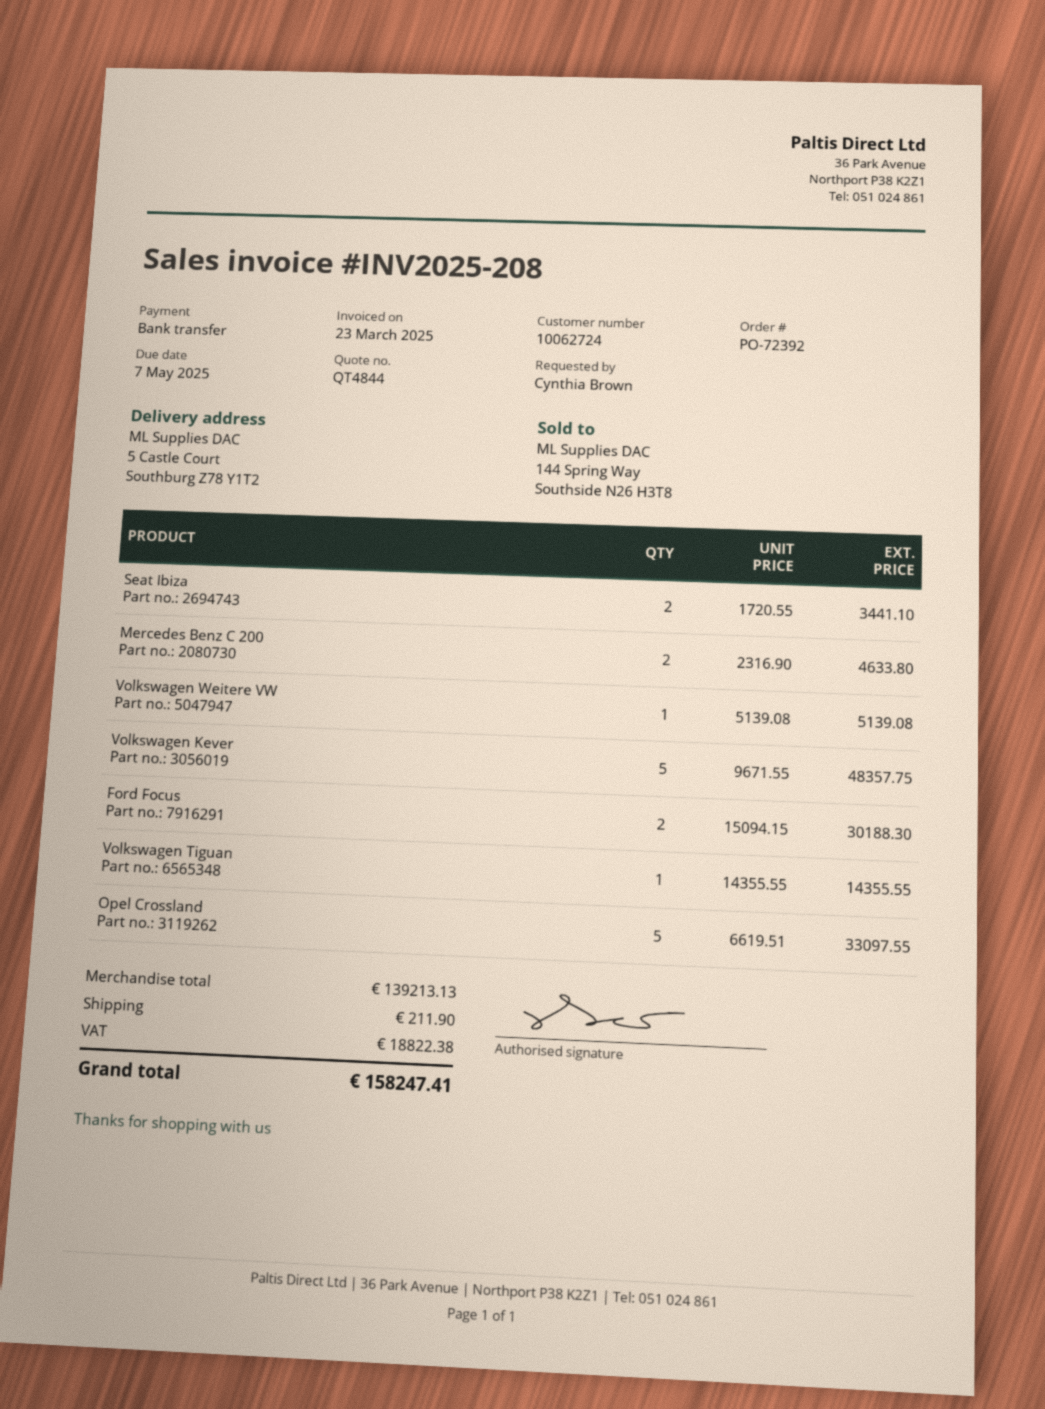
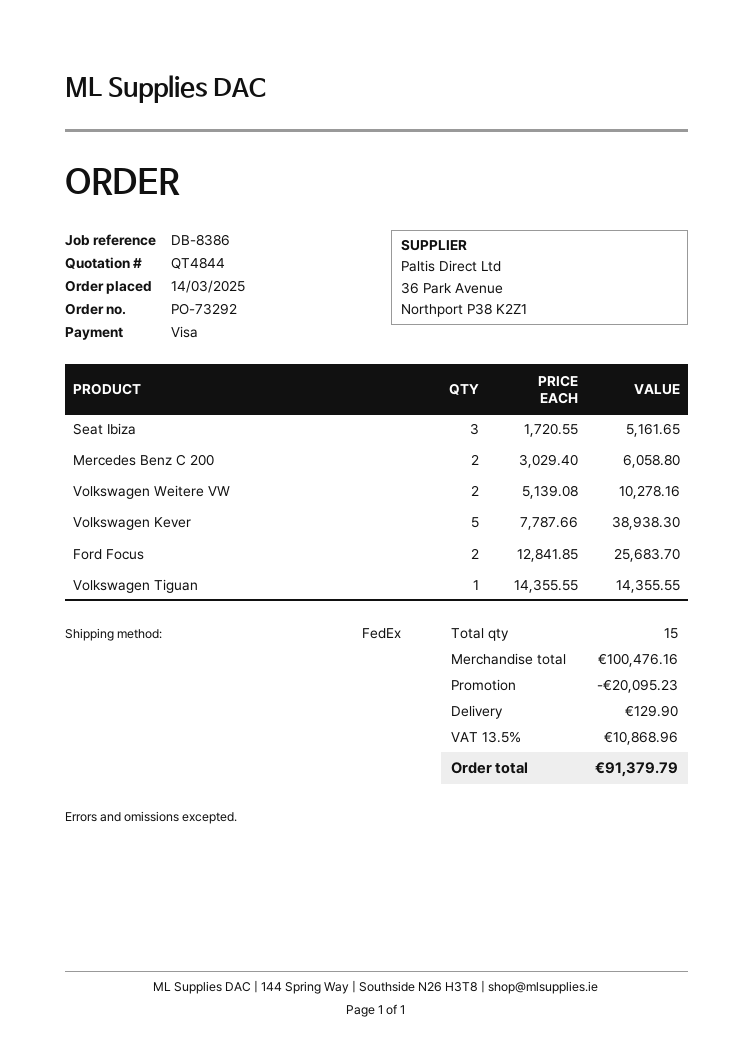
order number: PO-72392 -> PO-73292
payment method: bank transfer -> Visa
Seat Ibiza: 2 x 1720.55 = 3441.10 -> 3 x 1720.55 = 5161.65
Mercedes Benz C 200: 2 x 2316.90 = 4633.80 -> 2 x 3029.40 = 6058.80
Volkswagen Weitere VW: 1 x 5139.08 = 5139.08 -> 2 x 5139.08 = 10278.16
Volkswagen Kever: 5 x 9671.55 = 48357.75 -> 5 x 7787.66 = 38938.30
Ford Focus: 2 x 15094.15 = 30188.30 -> 2 x 12841.85 = 25683.70
Opel Crossland: 5 x 6619.51 = 33097.55 -> none
subtotal: 139213.13 -> 100476.16
discount: none -> 20095.23
shipping: 211.90 -> 129.90
tax: 18822.38 -> 10868.96
total: 158247.41 -> 91379.79

